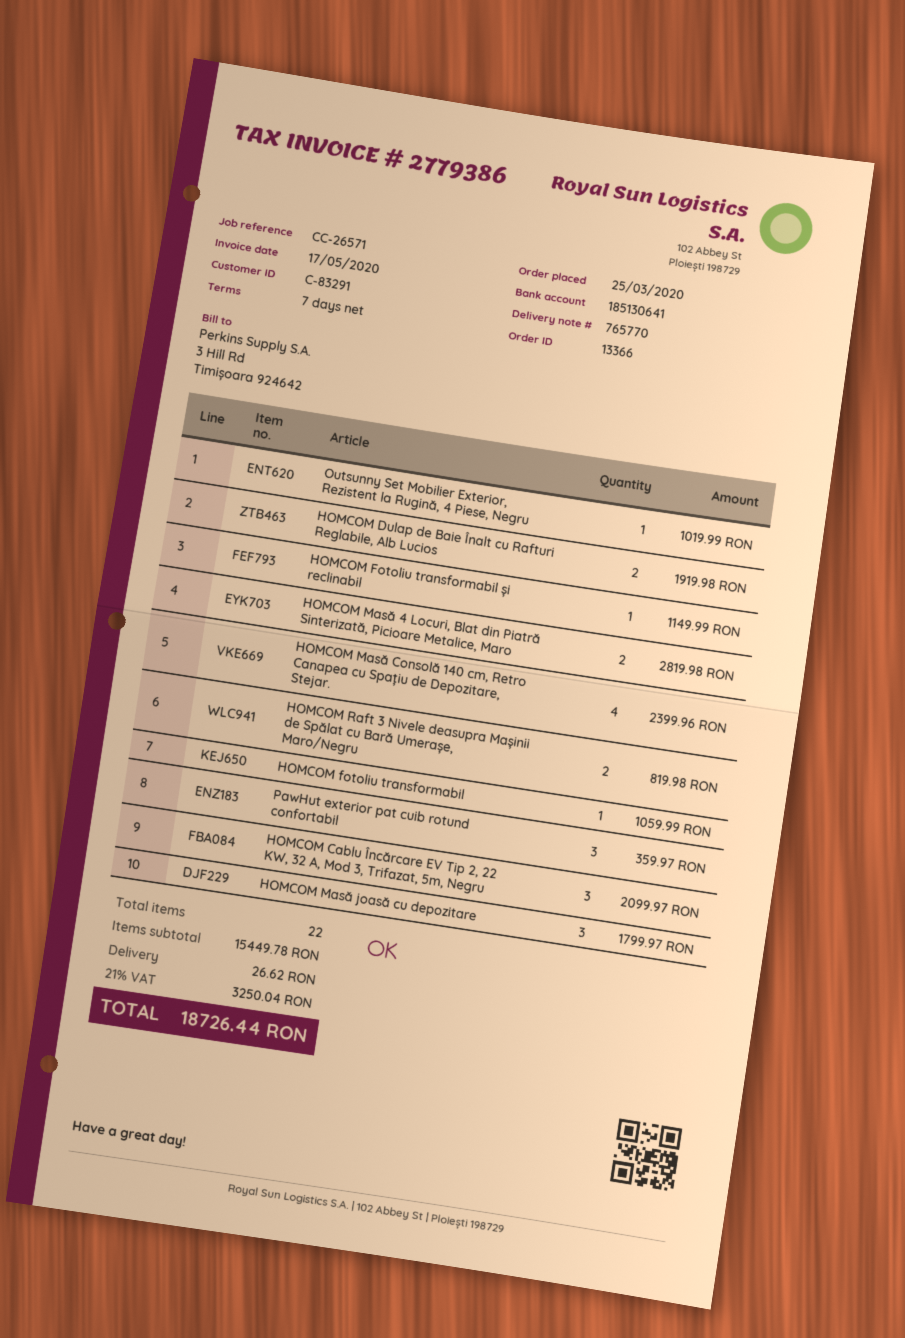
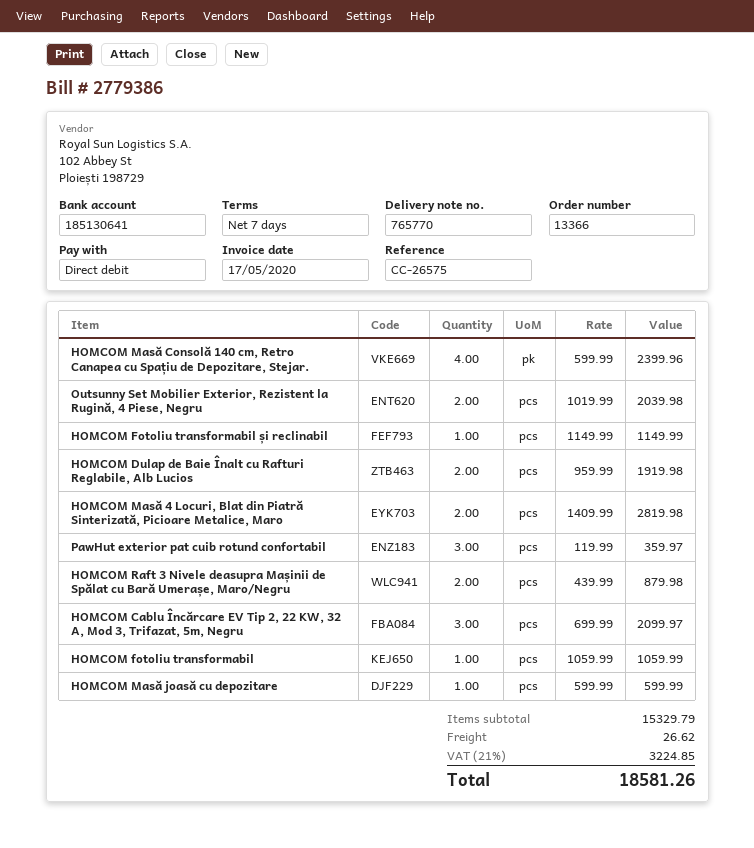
reference: CC-26571 -> CC-26575
Outsunny Set Mobilier Exterior, Rezistent la Rugină, 4 Piese, Negru: 1 for 1019.99 -> 2 for 2039.98
HOMCOM Raft 3 Nivele deasupra Mașinii de Spălat cu Bară Umerașe, Maro/Negru: 2 for 819.98 -> 2 for 879.98
HOMCOM Masă joasă cu depozitare: 3 for 1799.97 -> 1 for 599.99
subtotal: 15449.78 -> 15329.79
tax: 21% = 3250.04 -> 21% = 3224.85
total: 18726.44 -> 18581.26

